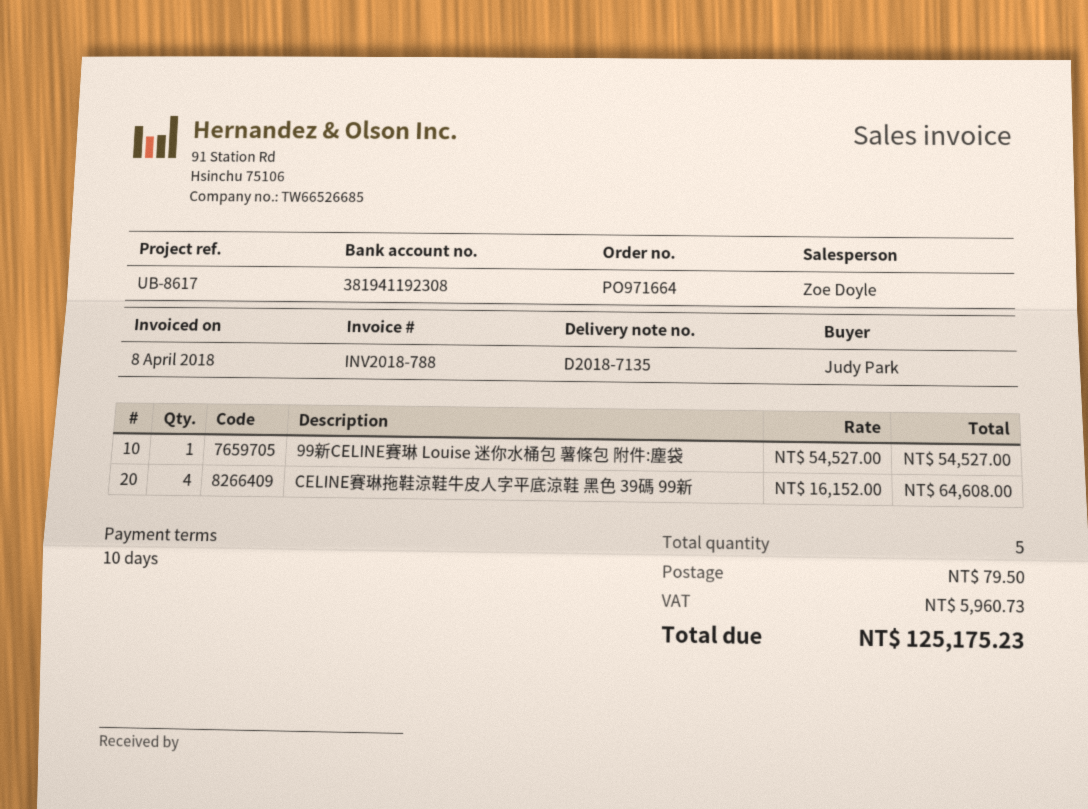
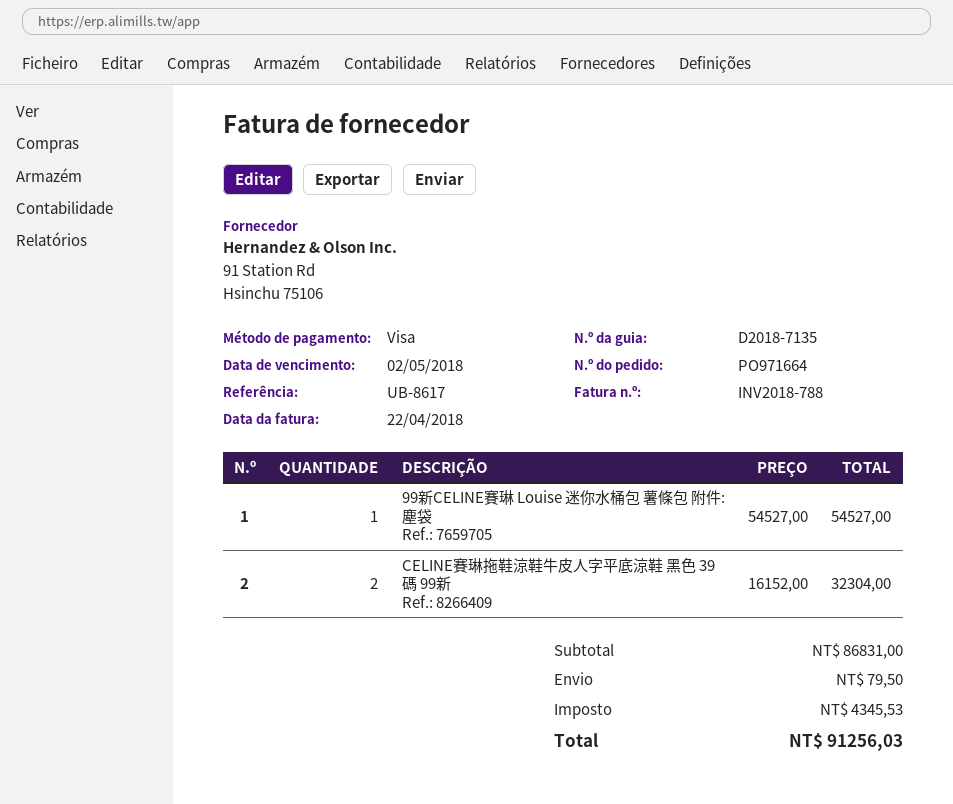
invoice date: 2018-04-08 -> 2018-04-22
CELINE賽琳拖鞋涼鞋牛皮人字平底涼鞋 黑色 39碼 99新: 4 x 16152.00 = 64608.00 -> 2 x 16152.00 = 32304.00
tax: 5960.73 -> 4345.53
total: 125175.23 -> 91256.03

